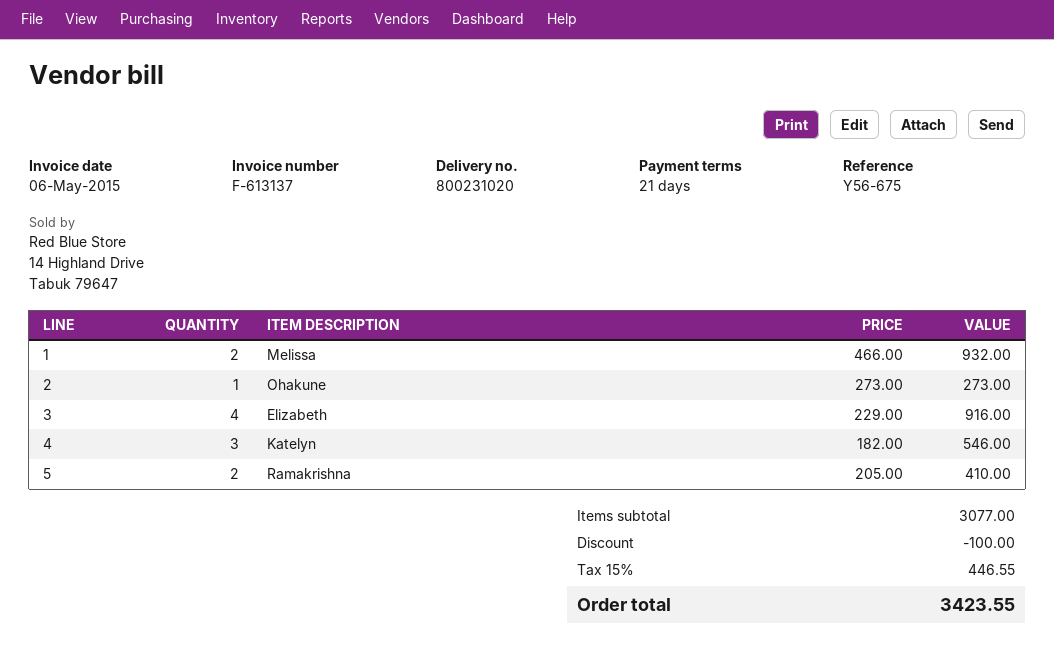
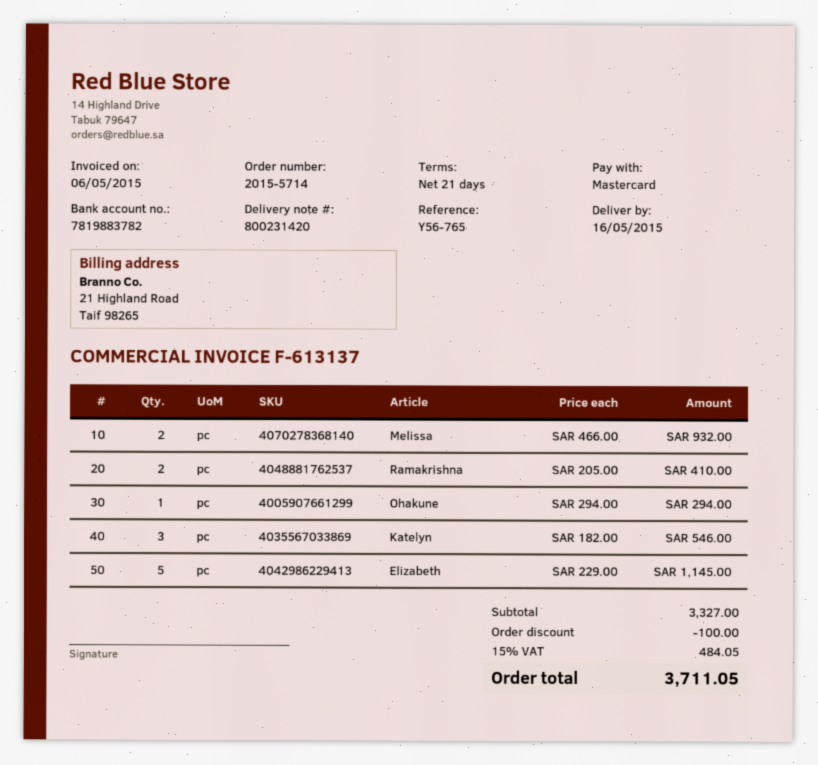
delivery note number: 800231020 -> 800231420
reference: Y56-675 -> Y56-765
Ohakune: 1 x 273.00 = 273.00 -> 1 x 294.00 = 294.00
Elizabeth: 4 x 229.00 = 916.00 -> 5 x 229.00 = 1145.00
subtotal: 3077.00 -> 3327.00
tax: 15% = 446.55 -> 15% = 484.05
total: 3423.55 -> 3711.05

